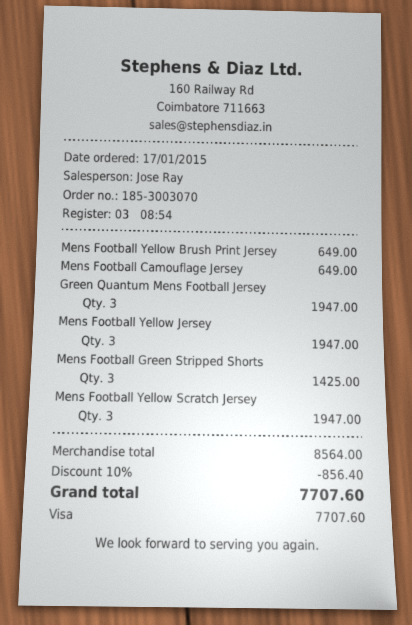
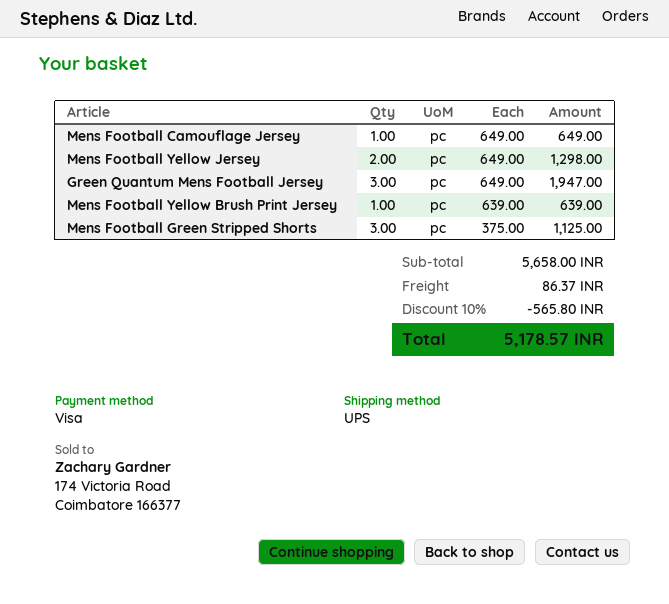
Mens Football Yellow Brush Print Jersey: 1 for 649.00 -> 1 for 639.00
Mens Football Yellow Jersey: 3 for 1947.00 -> 2 for 1298.00
Mens Football Green Stripped Shorts: 3 for 1425.00 -> 3 for 1125.00
Mens Football Yellow Scratch Jersey: 3 for 1947.00 -> none
subtotal: 8564.00 -> 5658.00
discount: 10% = 856.40 -> 10% = 565.80
shipping: none -> 86.37
total: 7707.60 -> 5178.57

